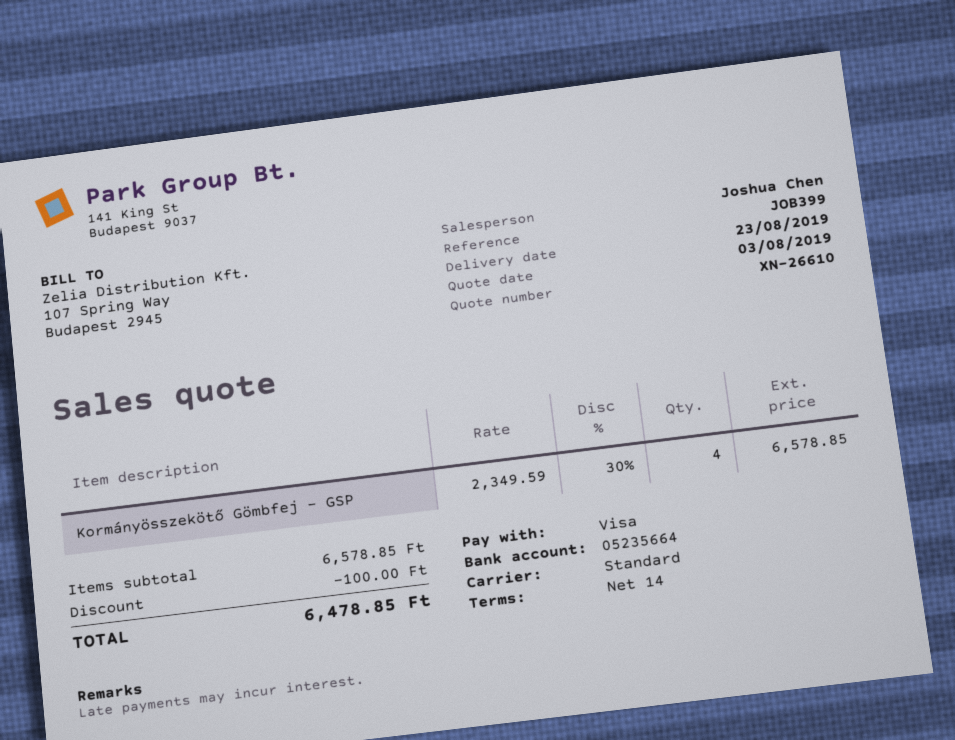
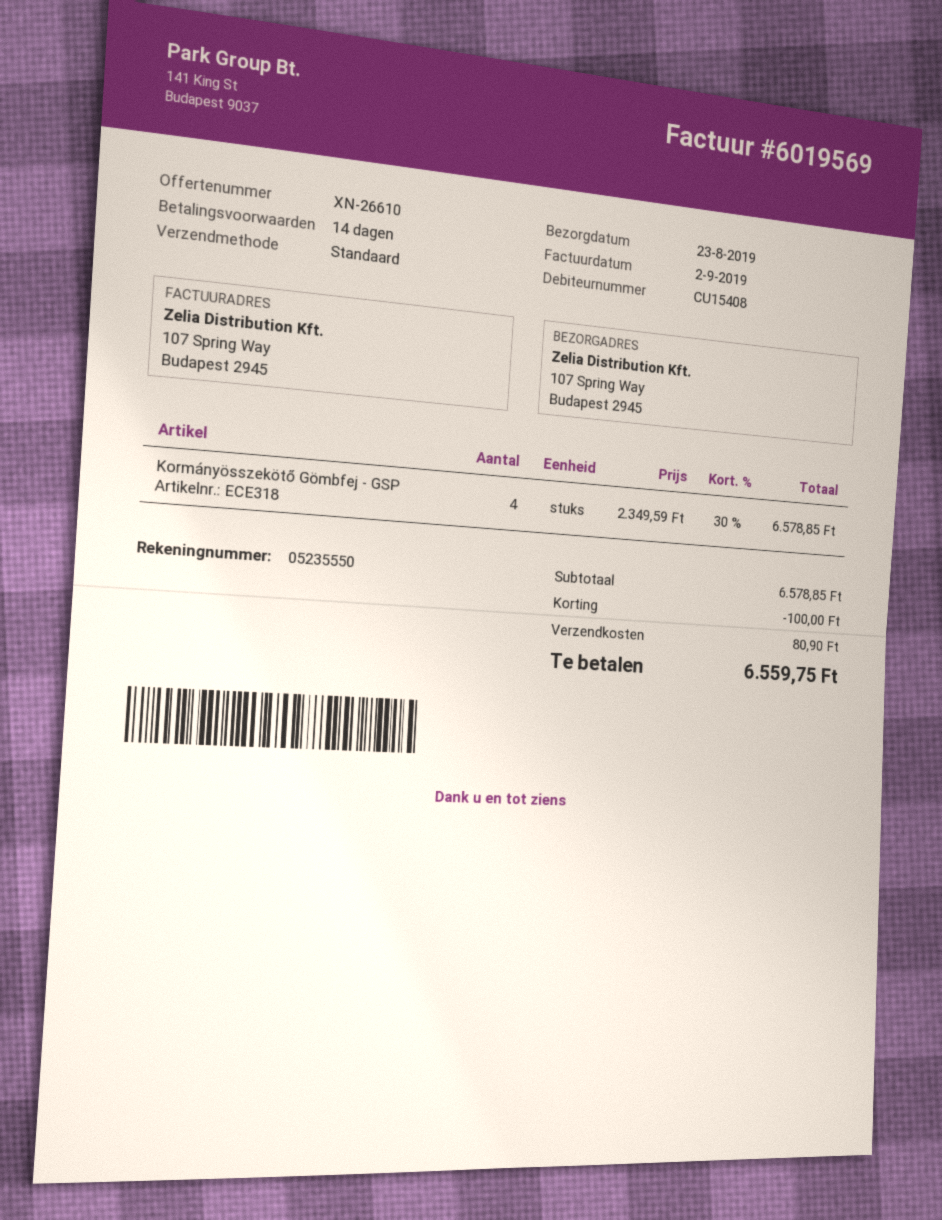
bank account: 05235664 -> 05235550
shipping: none -> 80.90
total: 6478.85 -> 6559.75

